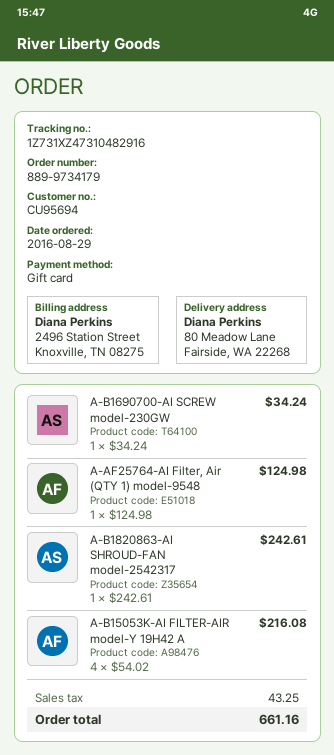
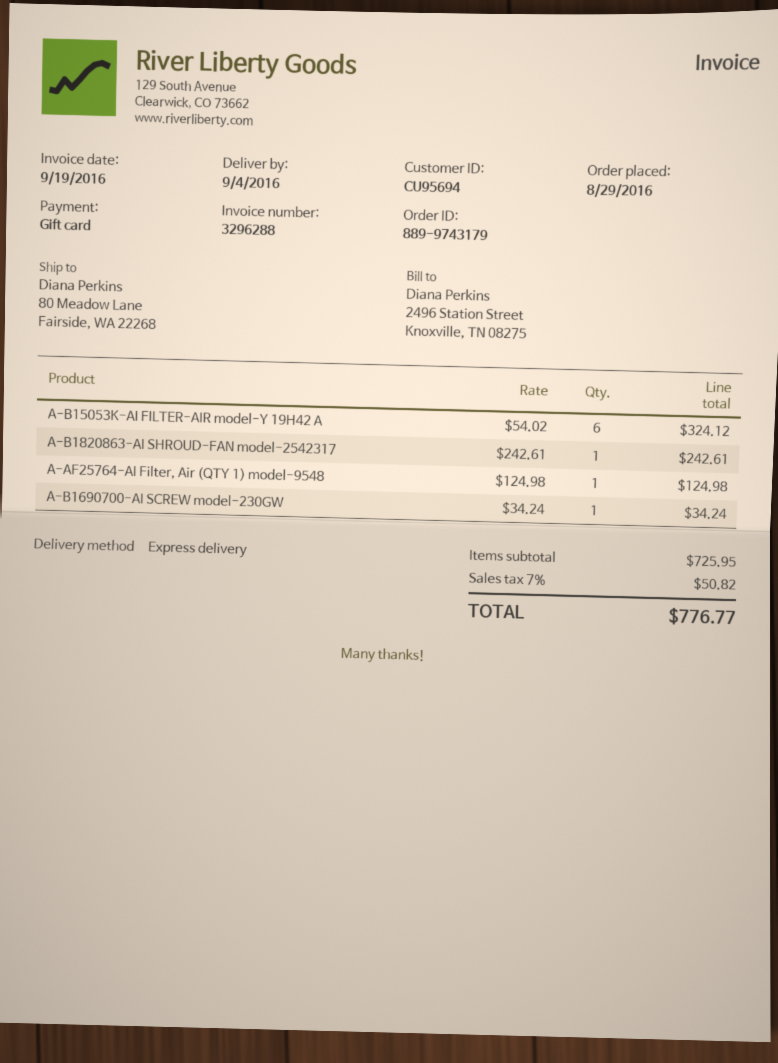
order number: 889-9734179 -> 889-9743179
A-B15053K-AI FILTER-AIR model-Y 19H42 A: 4 x 54.02 = 216.08 -> 6 x 54.02 = 324.12
tax: 43.25 -> 50.82
total: 661.16 -> 776.77

